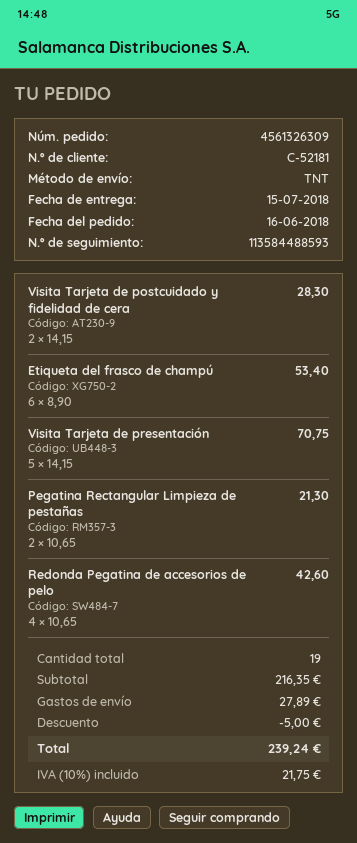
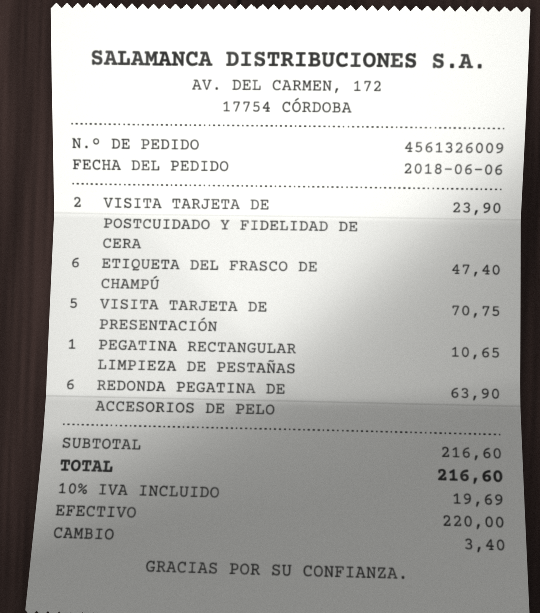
order number: 4561326309 -> 4561326009
order date: 2018-06-16 -> 2018-06-06
Visita Tarjeta de postcuidado y fidelidad de cera: 2 for 28.30 -> 2 for 23.90
Etiqueta del frasco de champú: 6 for 53.40 -> 6 for 47.40
Pegatina Rectangular Limpieza de pestañas: 2 for 21.30 -> 1 for 10.65
Redonda Pegatina de accesorios de pelo: 4 for 42.60 -> 6 for 63.90
subtotal: 216.35 -> 216.60
discount: 5.00 -> none
shipping: 27.89 -> none
tax: 10% = 21.75 -> 10% = 19.69
total: 239.24 -> 216.60

